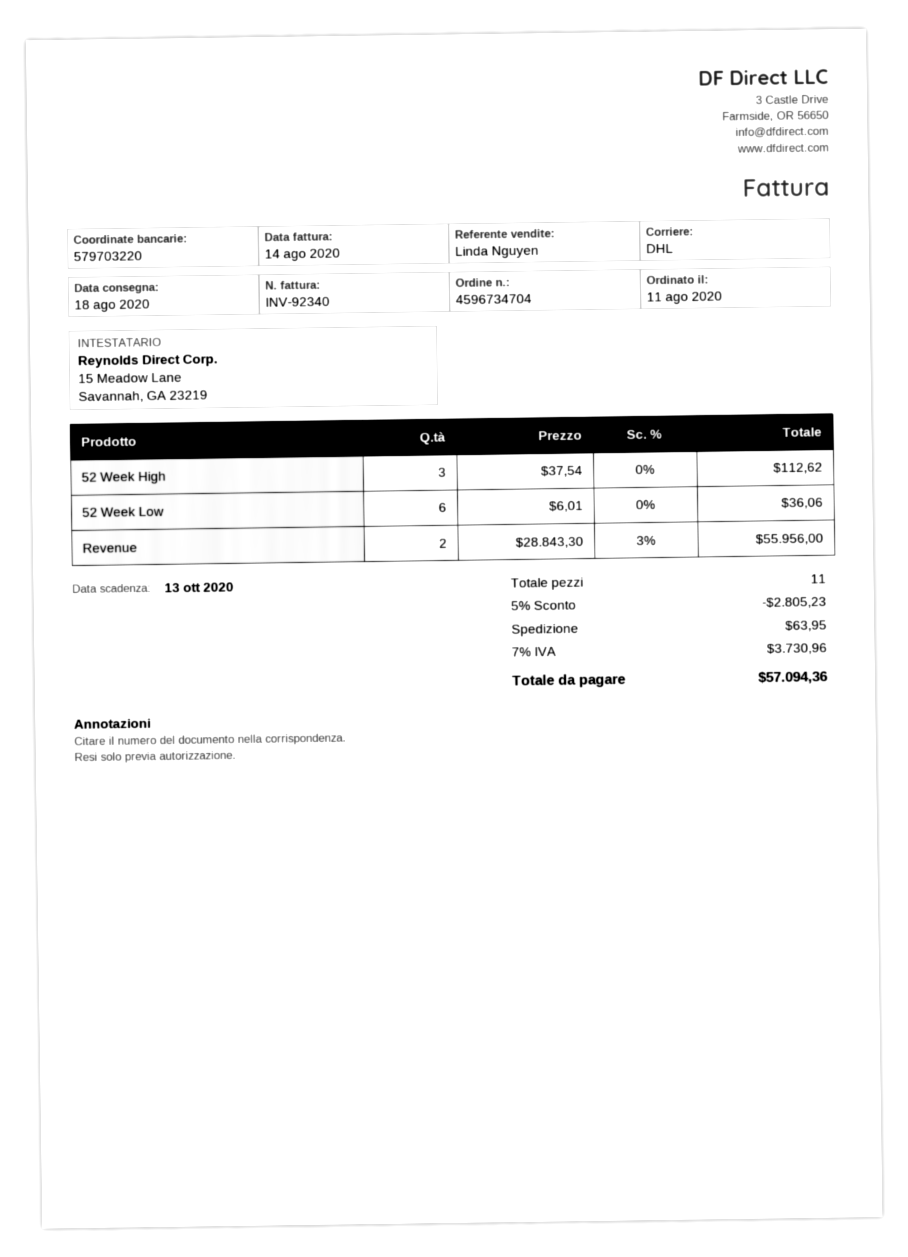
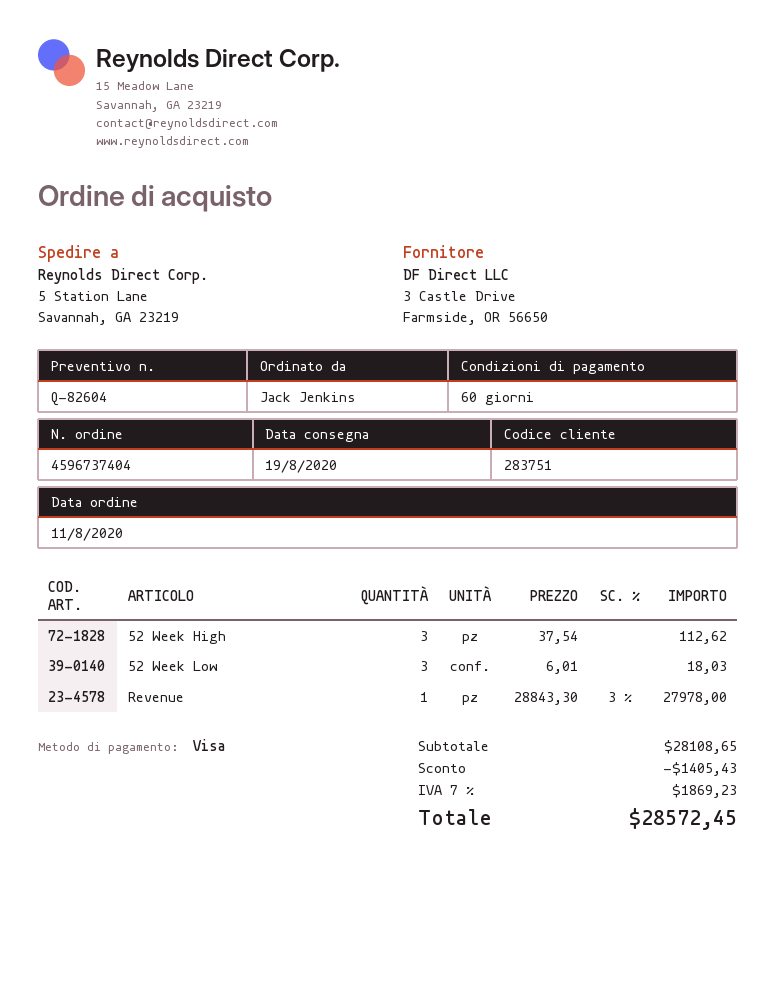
order number: 4596734704 -> 4596737404
delivery date: 2020-08-18 -> 2020-08-19
52 Week Low: 6 x 6.01 = 36.06 -> 3 x 6.01 = 18.03
Revenue: 2 x 28843.30 - 3% = 55956.00 -> 1 x 28843.30 - 3% = 27978.00
discount: 2805.23 -> 1405.43
shipping: 63.95 -> none
tax: 7% = 3730.96 -> 7% = 1869.23
total: 57094.36 -> 28572.45

